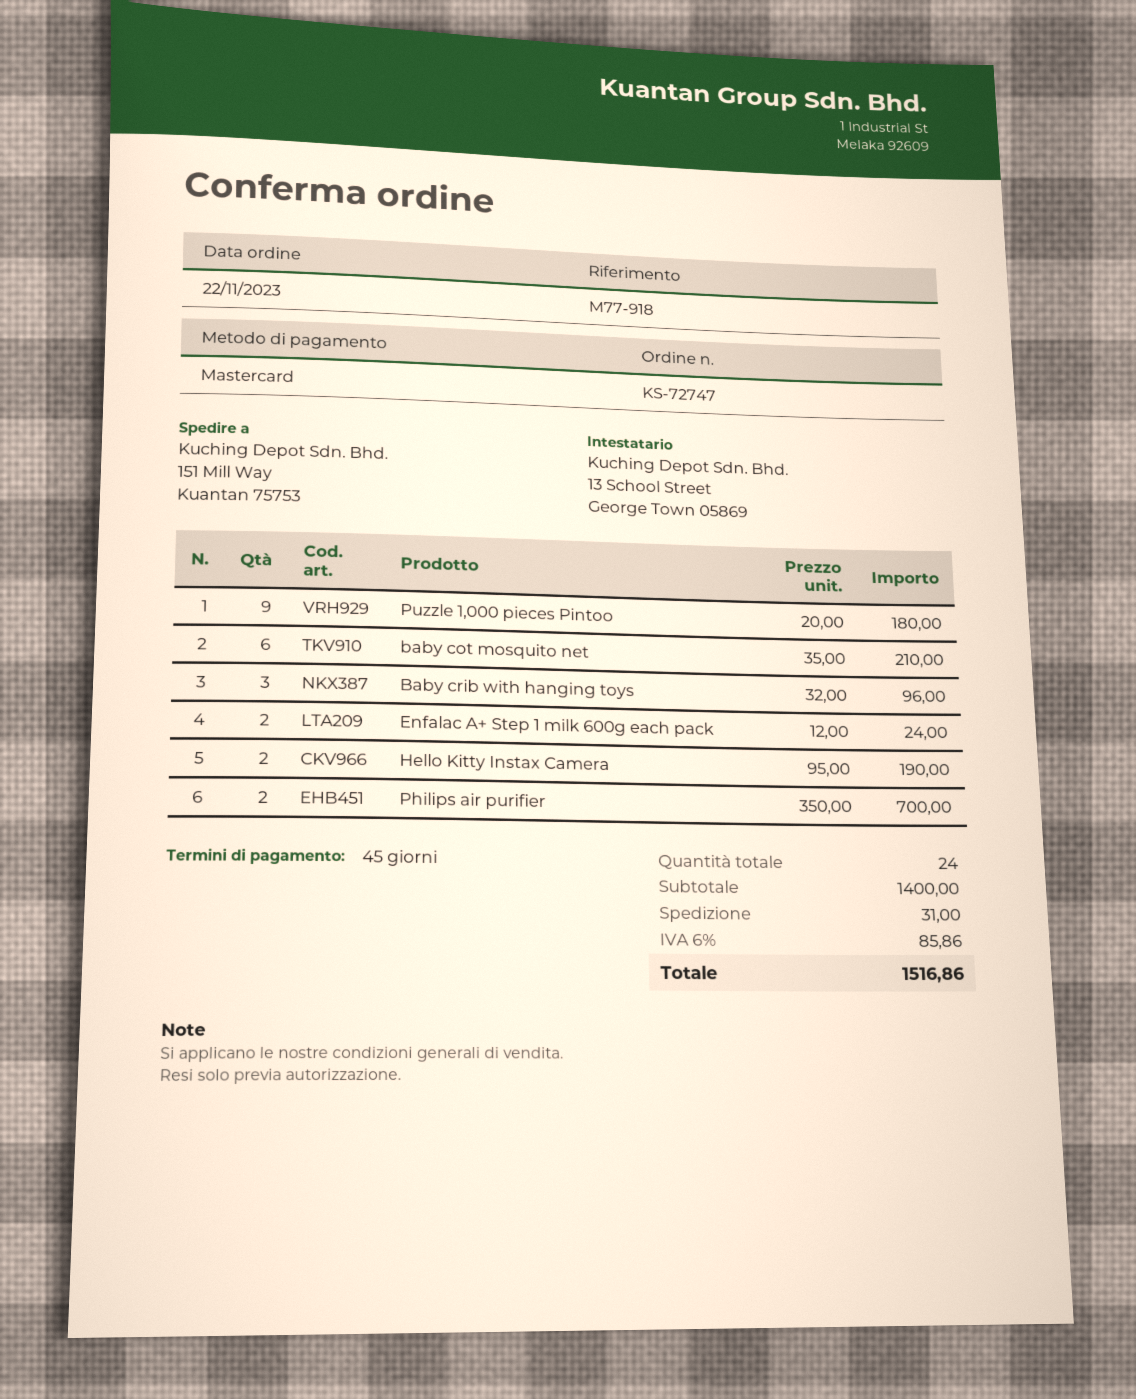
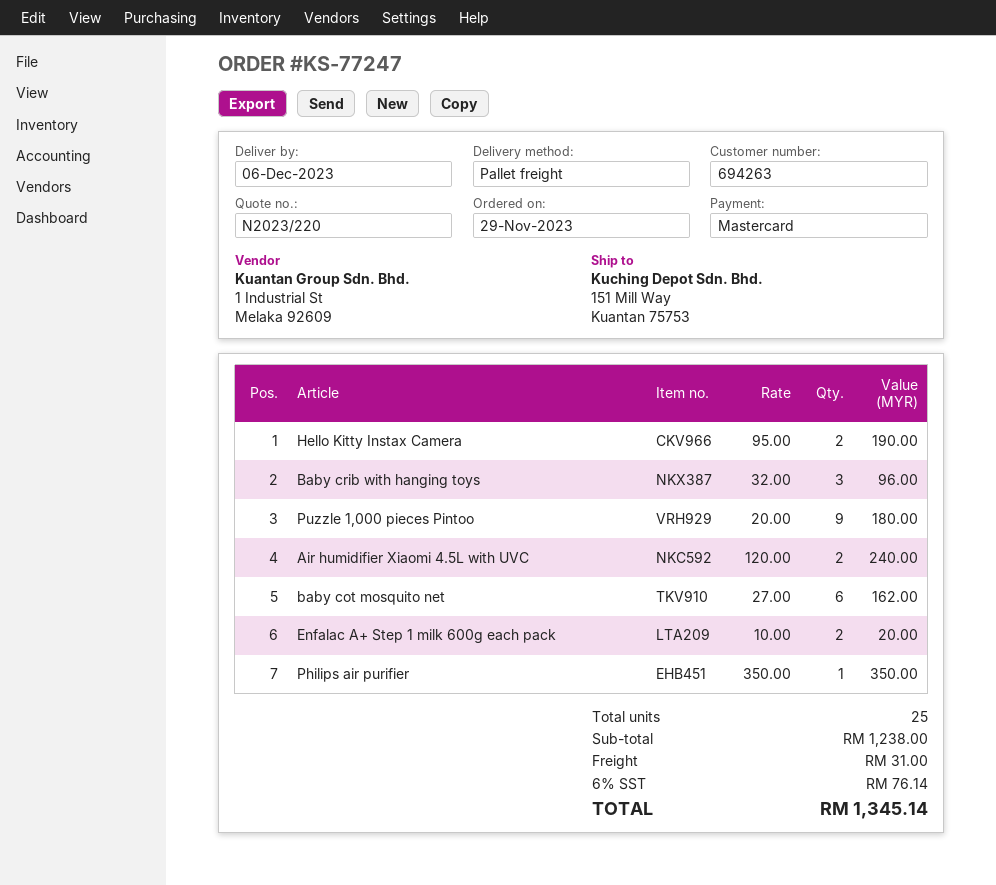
order number: KS-72747 -> KS-77247
order date: 2023-11-22 -> 2023-11-29
baby cot mosquito net: 6 x 35.00 = 210.00 -> 6 x 27.00 = 162.00
Enfalac A+ Step 1 milk 600g each pack: 2 x 12.00 = 24.00 -> 2 x 10.00 = 20.00
Philips air purifier: 2 x 350.00 = 700.00 -> 1 x 350.00 = 350.00
Air humidifier Xiaomi 4.5L with UVC: none -> 2 x 120.00 = 240.00
total quantity: 24 -> 25
subtotal: 1400.00 -> 1238.00
tax: 6% = 85.86 -> 6% = 76.14
total: 1516.86 -> 1345.14

